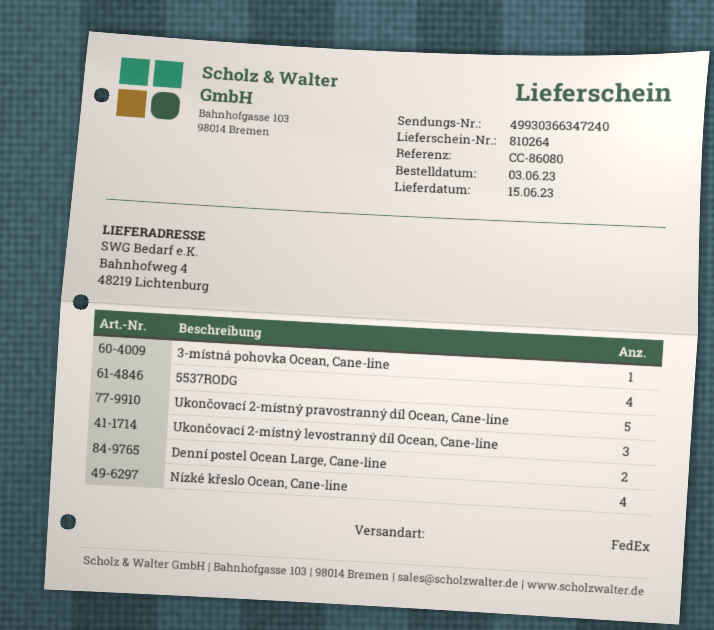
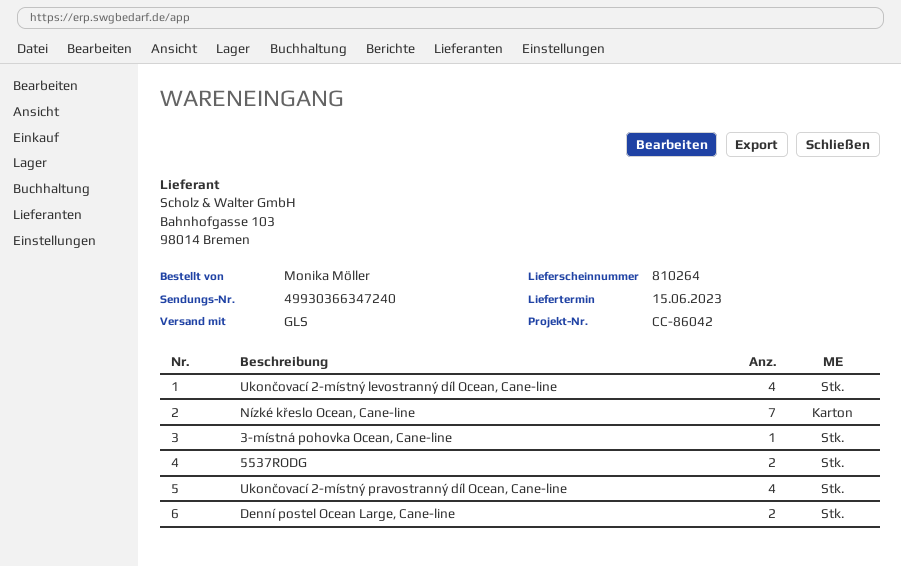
reference: CC-86080 -> CC-86042
shipping method: FedEx -> GLS
5537RODG: 4 -> 2
Ukončovací 2-místný pravostranný díl Ocean, Cane-line: 5 -> 4
Ukončovací 2-místný levostranný díl Ocean, Cane-line: 3 -> 4
Nízké křeslo Ocean, Cane-line: 4 -> 7

